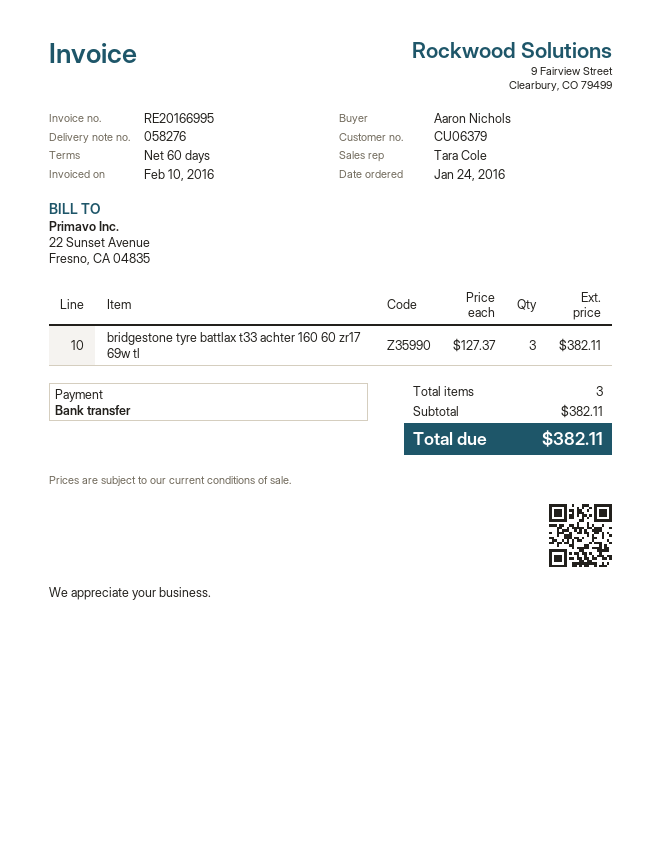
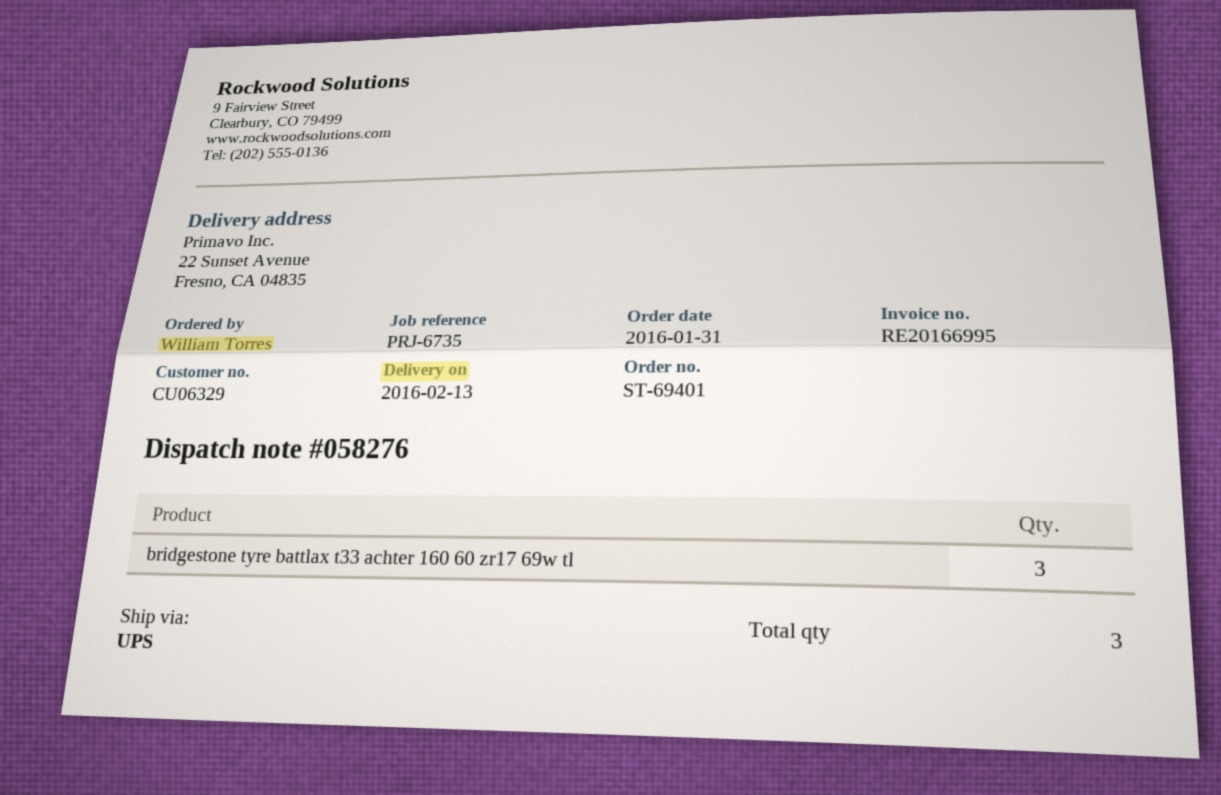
order date: 2016-01-24 -> 2016-01-31
customer number: CU06379 -> CU06329
ordered by: Aaron Nichols -> William Torres

